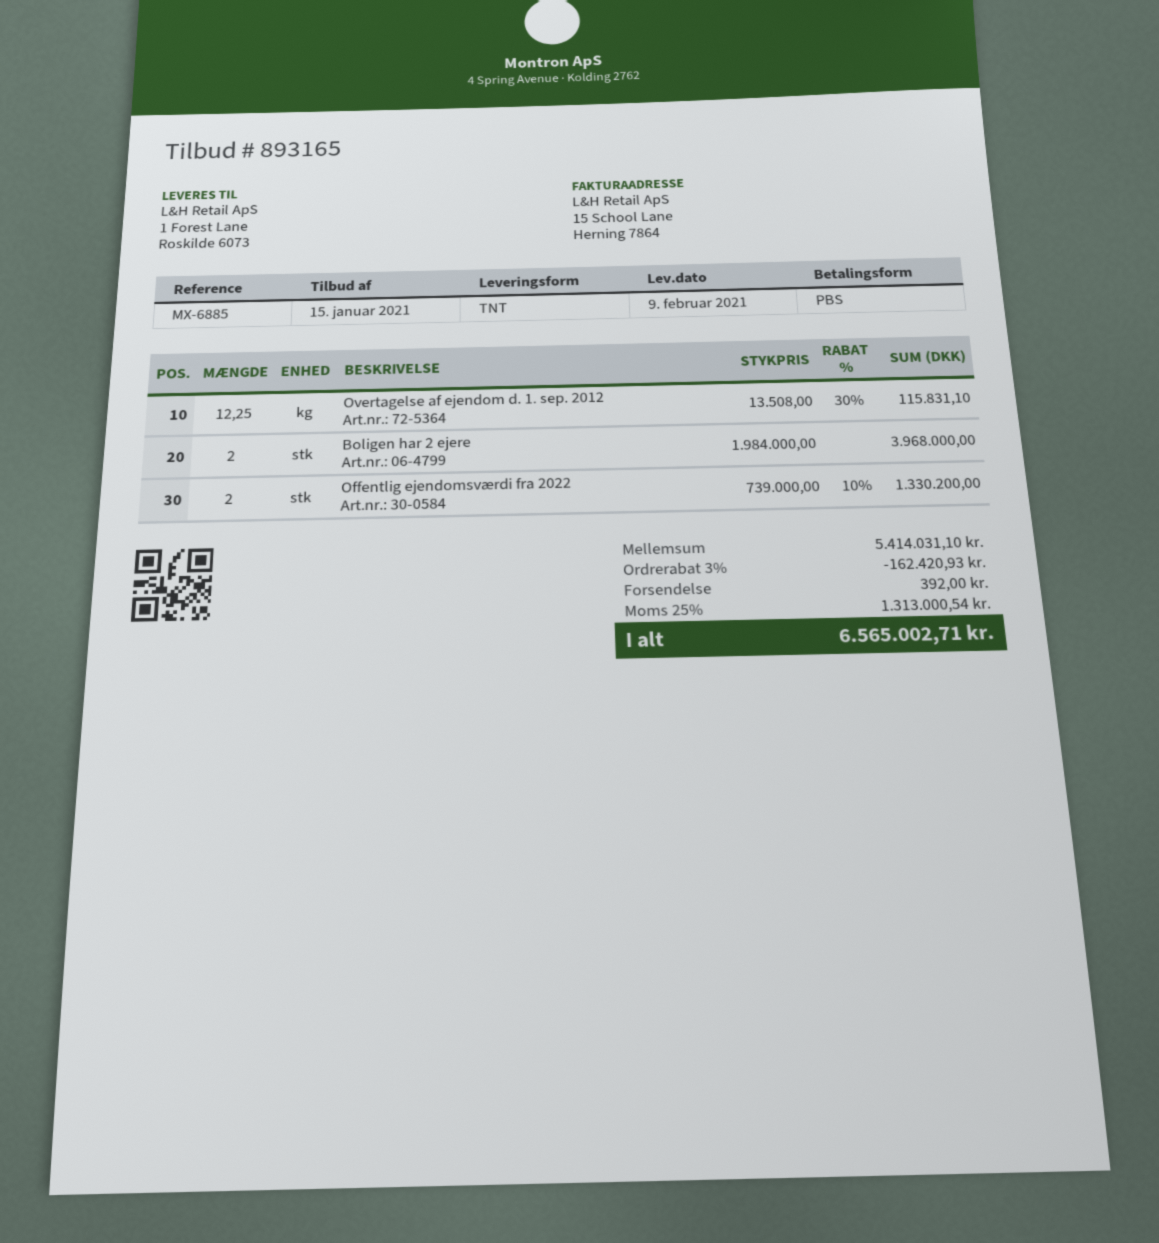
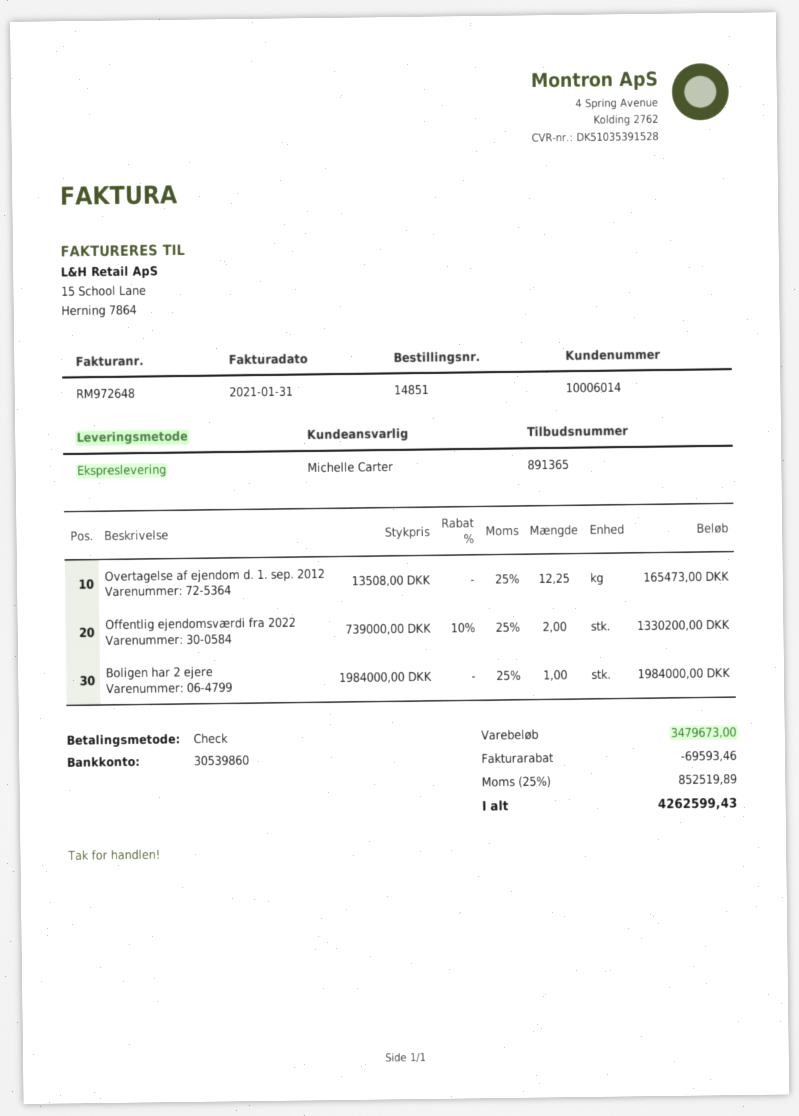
quote number: 893165 -> 891365
payment method: direct debit -> cheque
shipping method: TNT -> express
Overtagelse af ejendom d. 1. sep. 2012: 12.25 x 13508.00 - 30% = 115831.10 -> 12.25 x 13508.00 = 165473.00
Boligen har 2 ejere: 2 x 1984000.00 = 3968000.00 -> 1 x 1984000.00 = 1984000.00
subtotal: 5414031.10 -> 3479673.00
discount: 162420.93 -> 69593.46
shipping: 392.00 -> none
tax: 25% = 1313000.54 -> 25% = 852519.89
total: 6565002.71 -> 4262599.43

